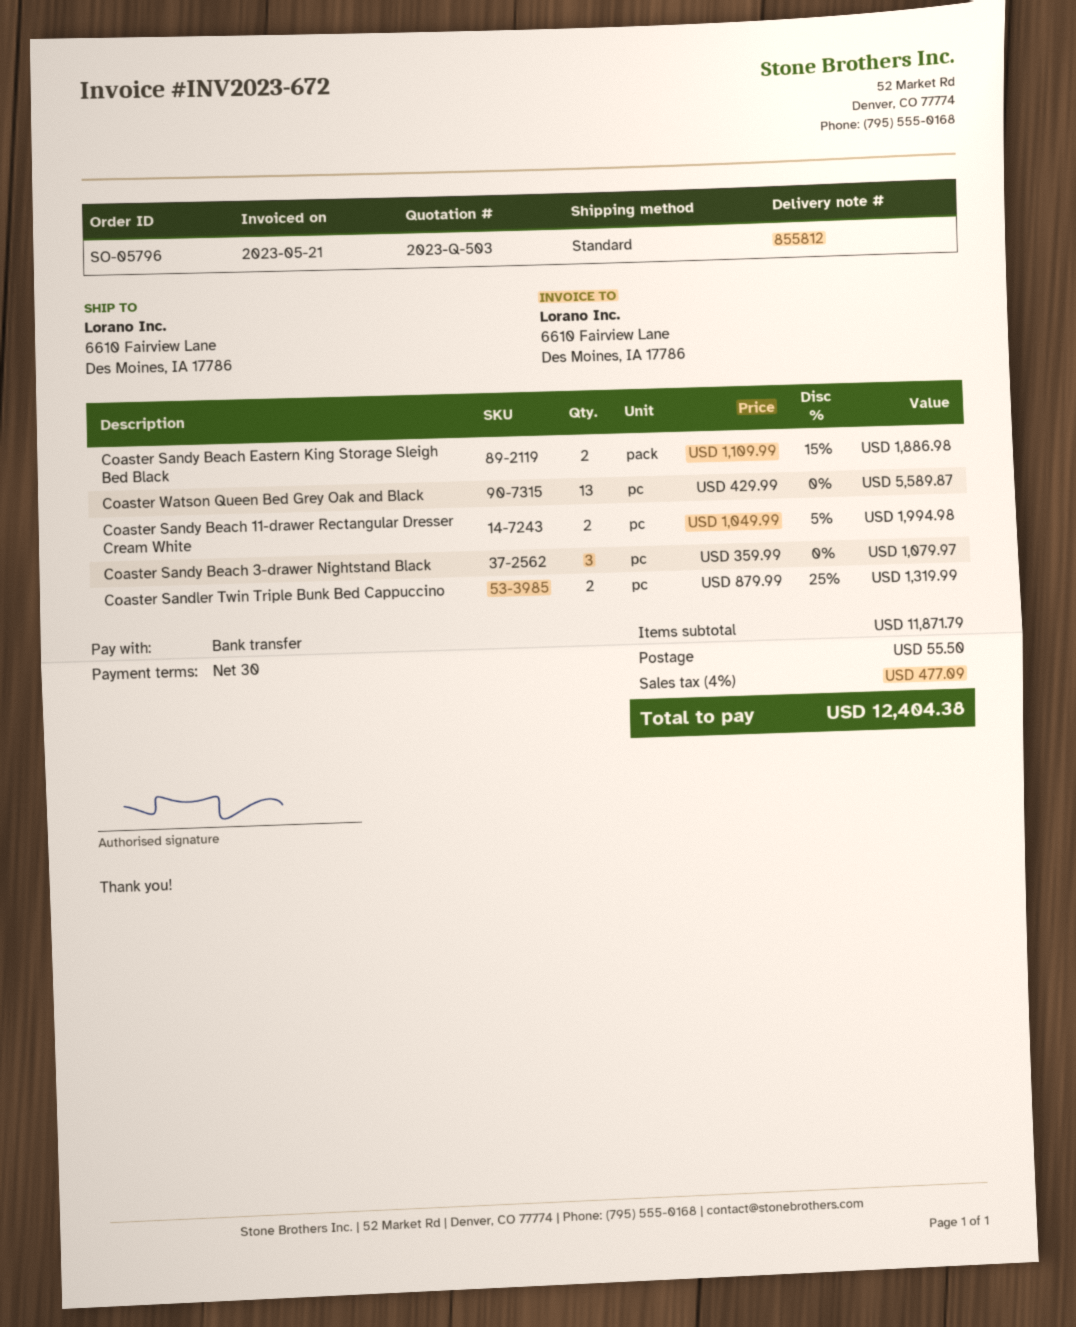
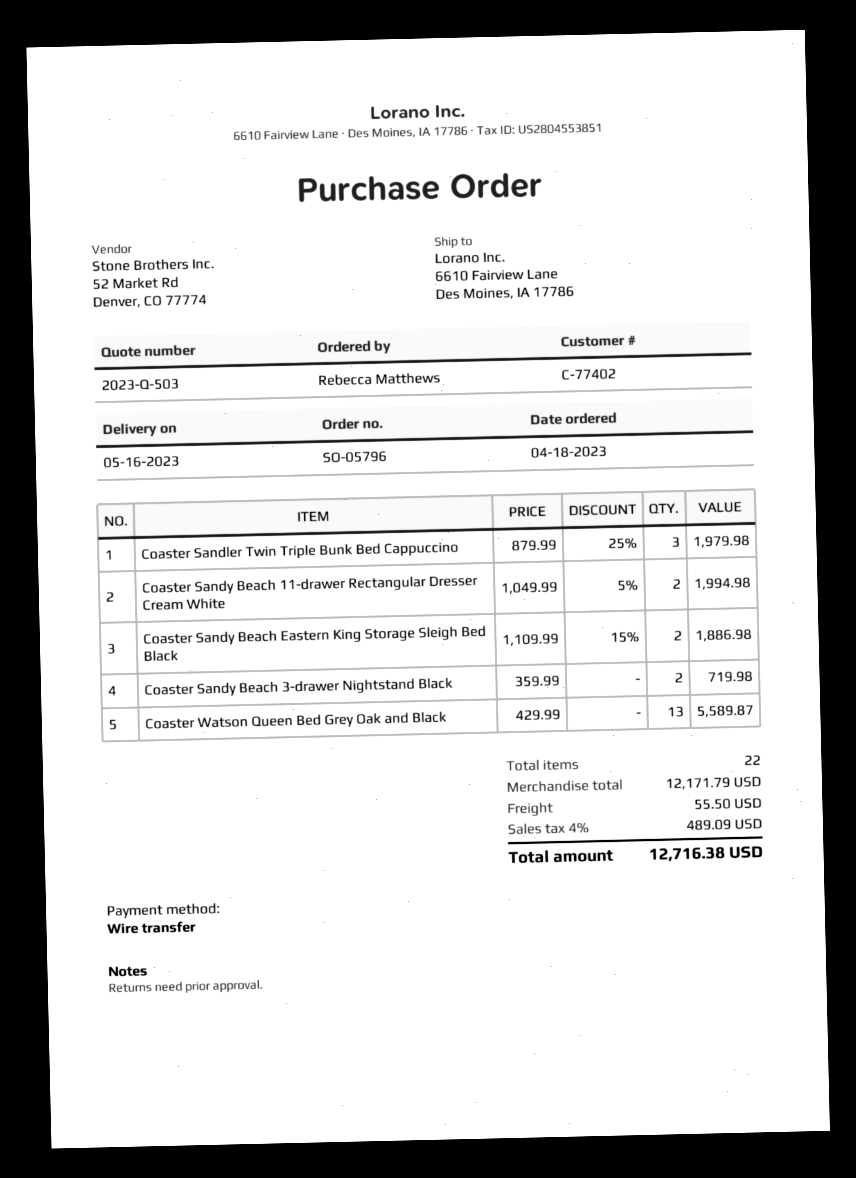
Coaster Sandy Beach 3-drawer Nightstand Black: 3 x 359.99 = 1079.97 -> 2 x 359.99 = 719.98
Coaster Sandler Twin Triple Bunk Bed Cappuccino: 2 x 879.99 - 25% = 1319.99 -> 3 x 879.99 - 25% = 1979.98
subtotal: 11871.79 -> 12171.79
tax: 4% = 477.09 -> 4% = 489.09
total: 12404.38 -> 12716.38

